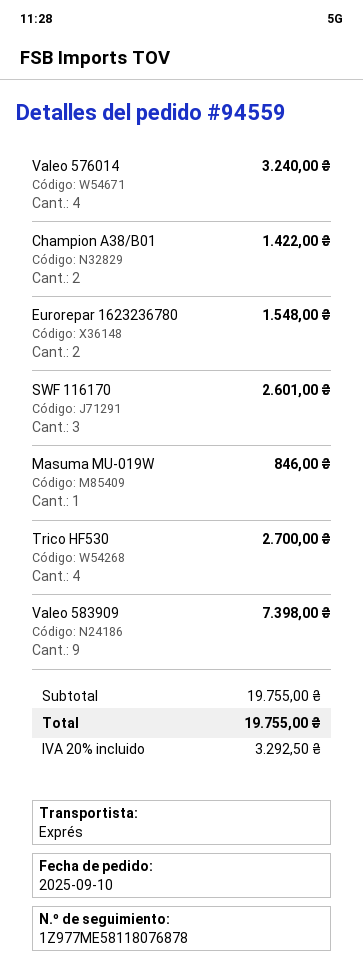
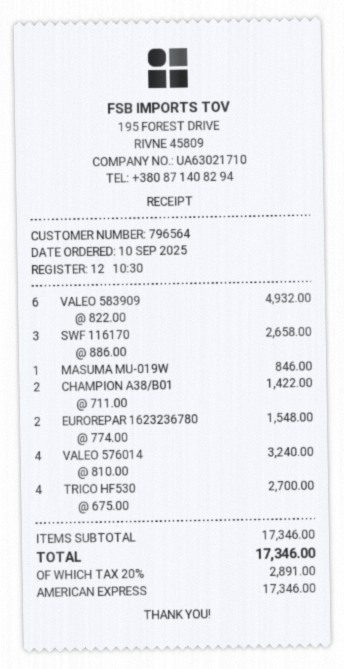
SWF 116170: 3 for 2601.00 -> 3 for 2658.00
Valeo 583909: 9 for 7398.00 -> 6 for 4932.00
subtotal: 19755.00 -> 17346.00
tax: 20% = 3292.50 -> 20% = 2891.00
total: 19755.00 -> 17346.00

